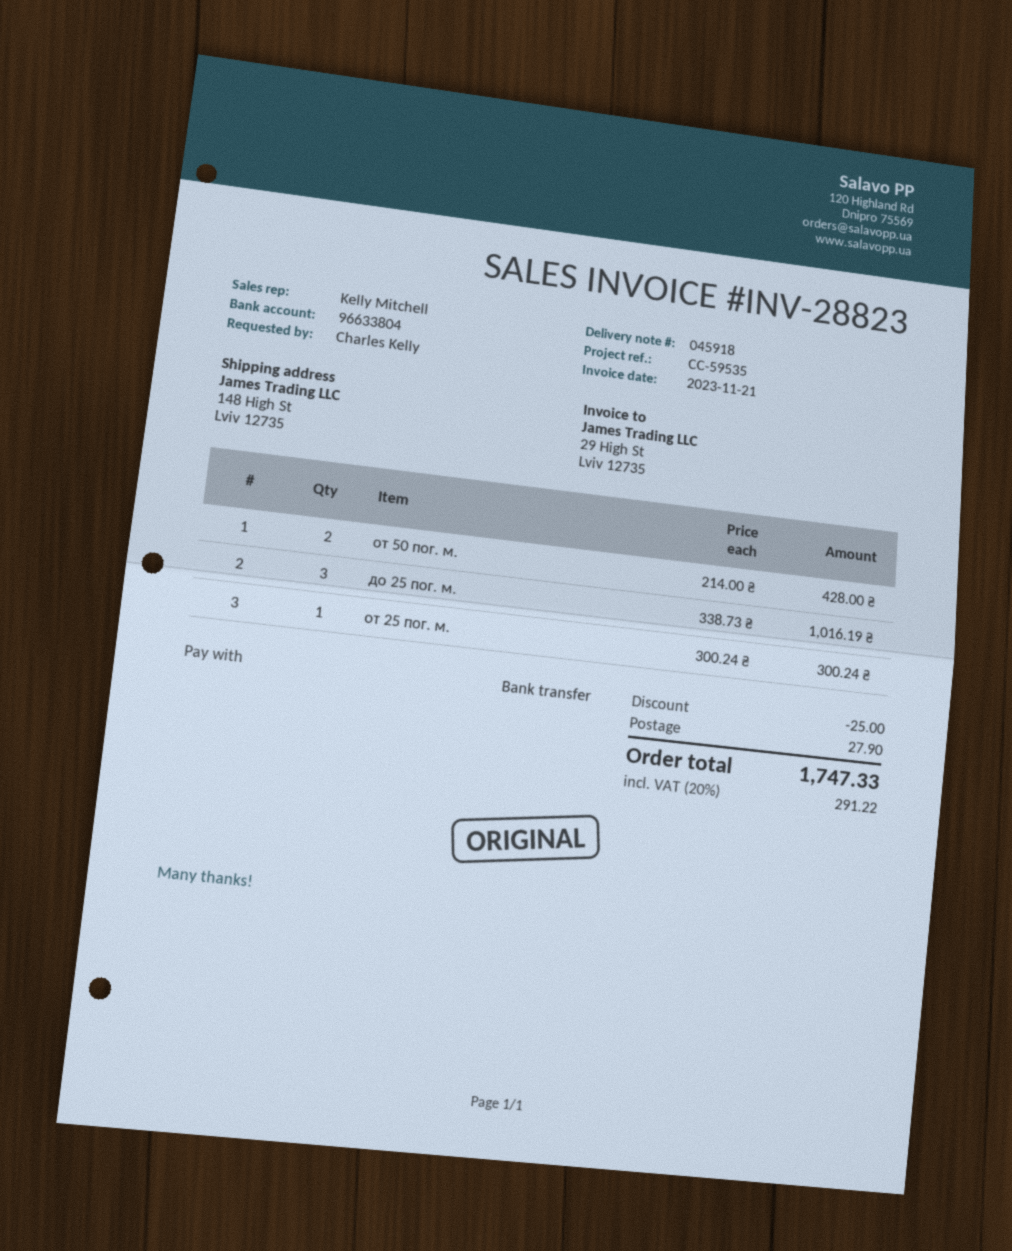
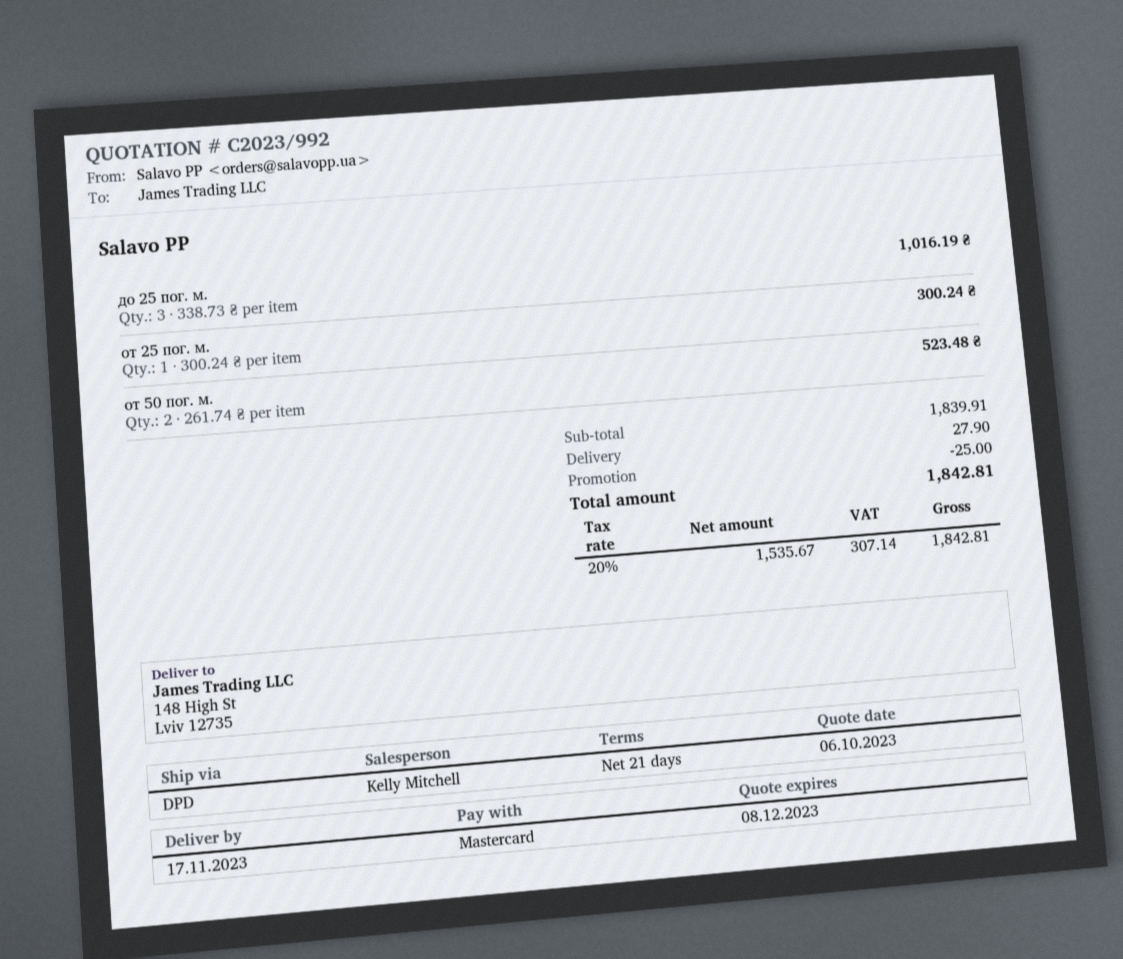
payment method: bank transfer -> Mastercard
от 50 пог. м.: 2 x 214.00 = 428.00 -> 2 x 261.74 = 523.48
tax: 20% = 291.22 -> 20% = 307.14
total: 1747.33 -> 1842.81

